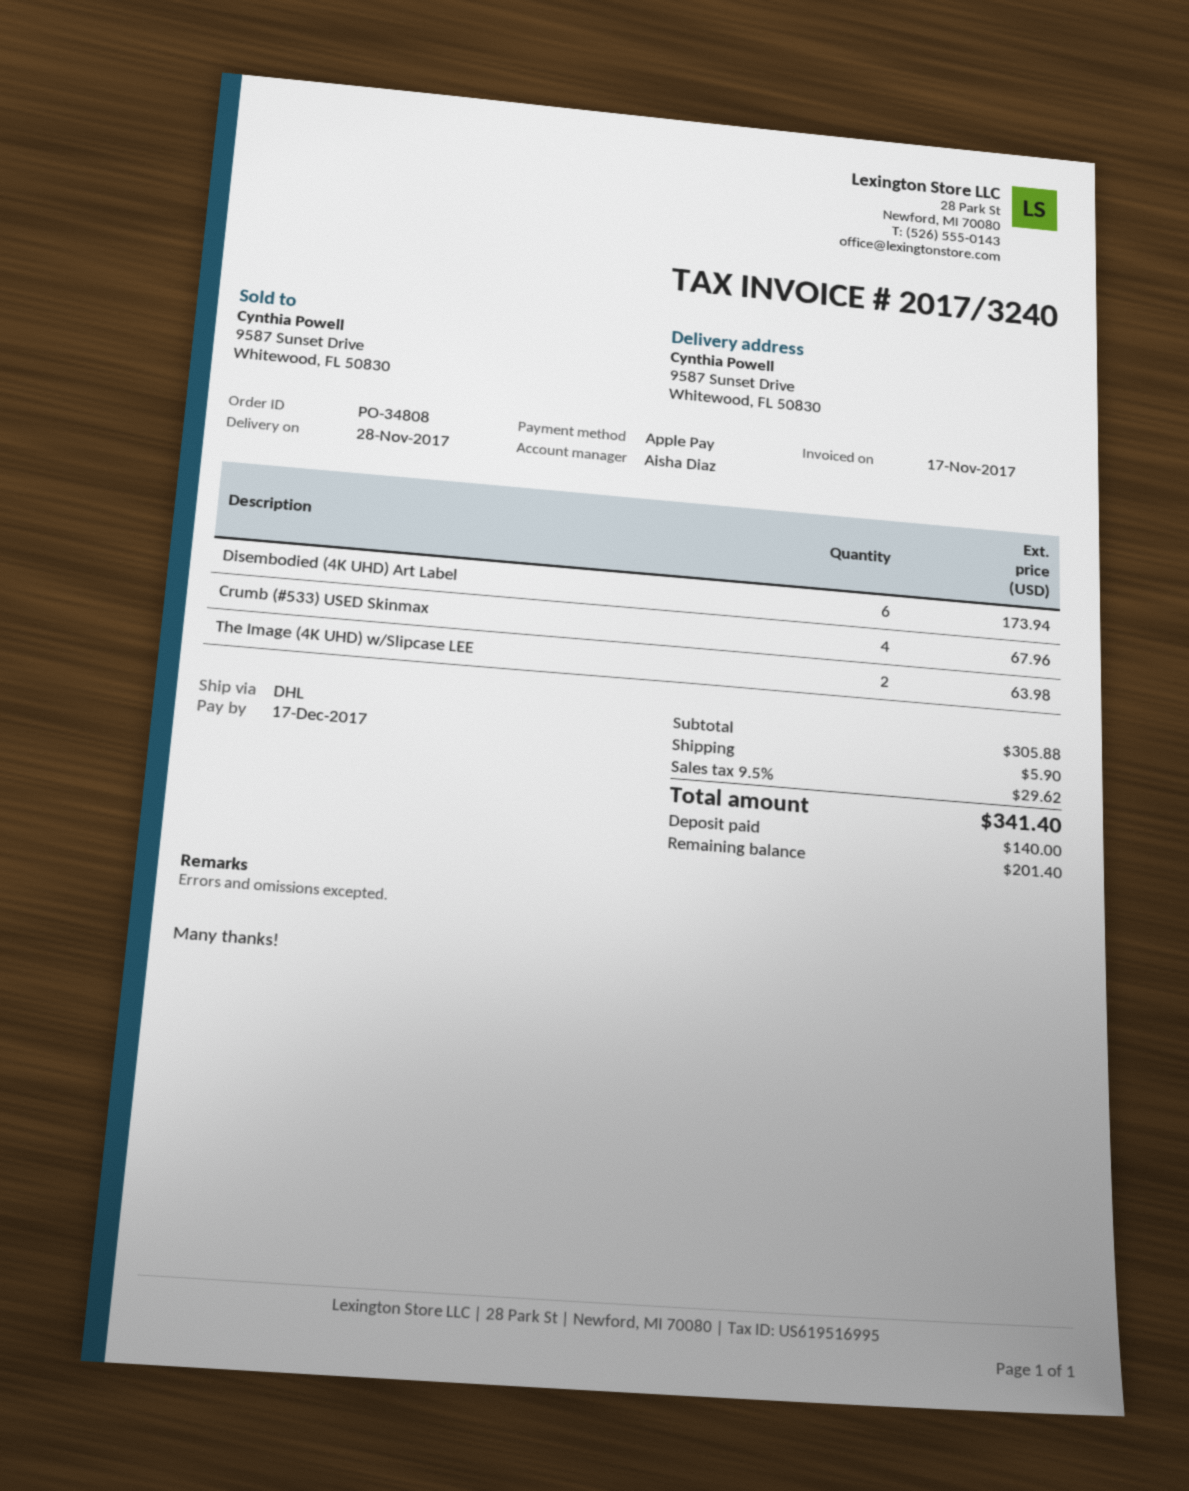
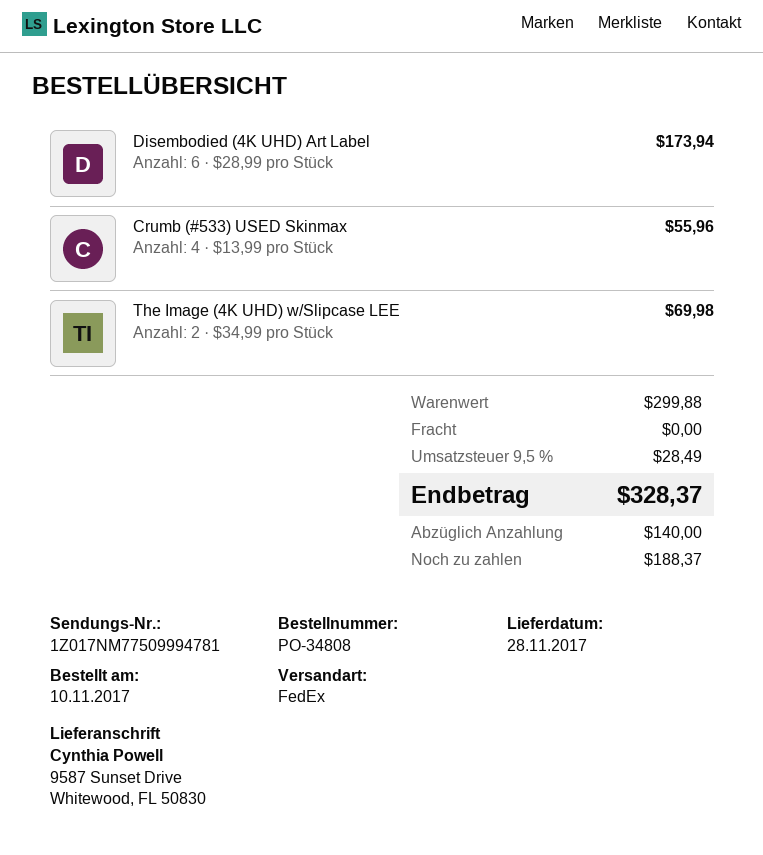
shipping method: DHL -> FedEx
Crumb (#533) USED Skinmax: 4 for 67.96 -> 4 for 55.96
The Image (4K UHD) w/Slipcase LEE: 2 for 63.98 -> 2 for 69.98
subtotal: 305.88 -> 299.88
shipping: 5.90 -> 0.00
tax: 9.5% = 29.62 -> 9.5% = 28.49
total: 341.40 -> 328.37
balance: 201.40 -> 188.37

